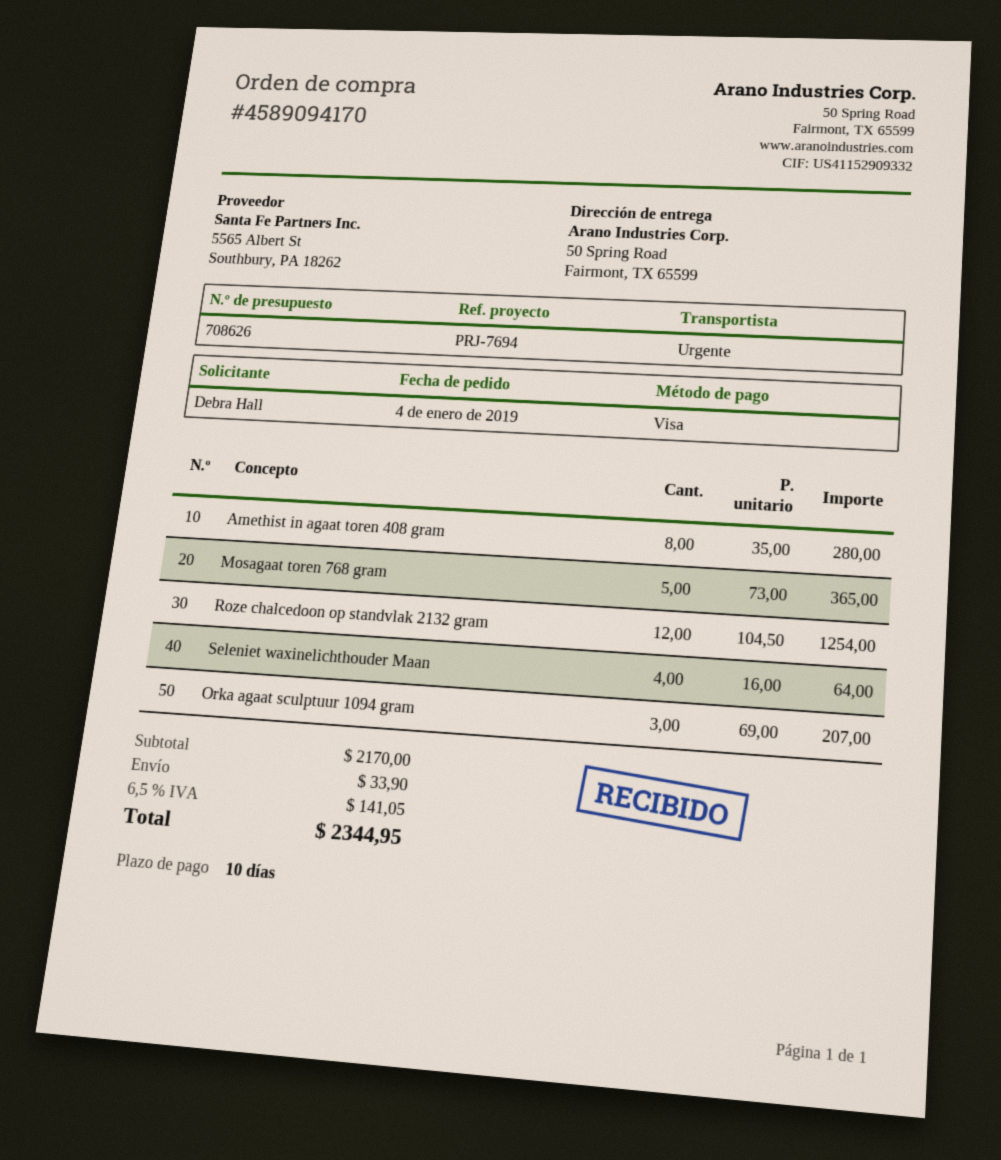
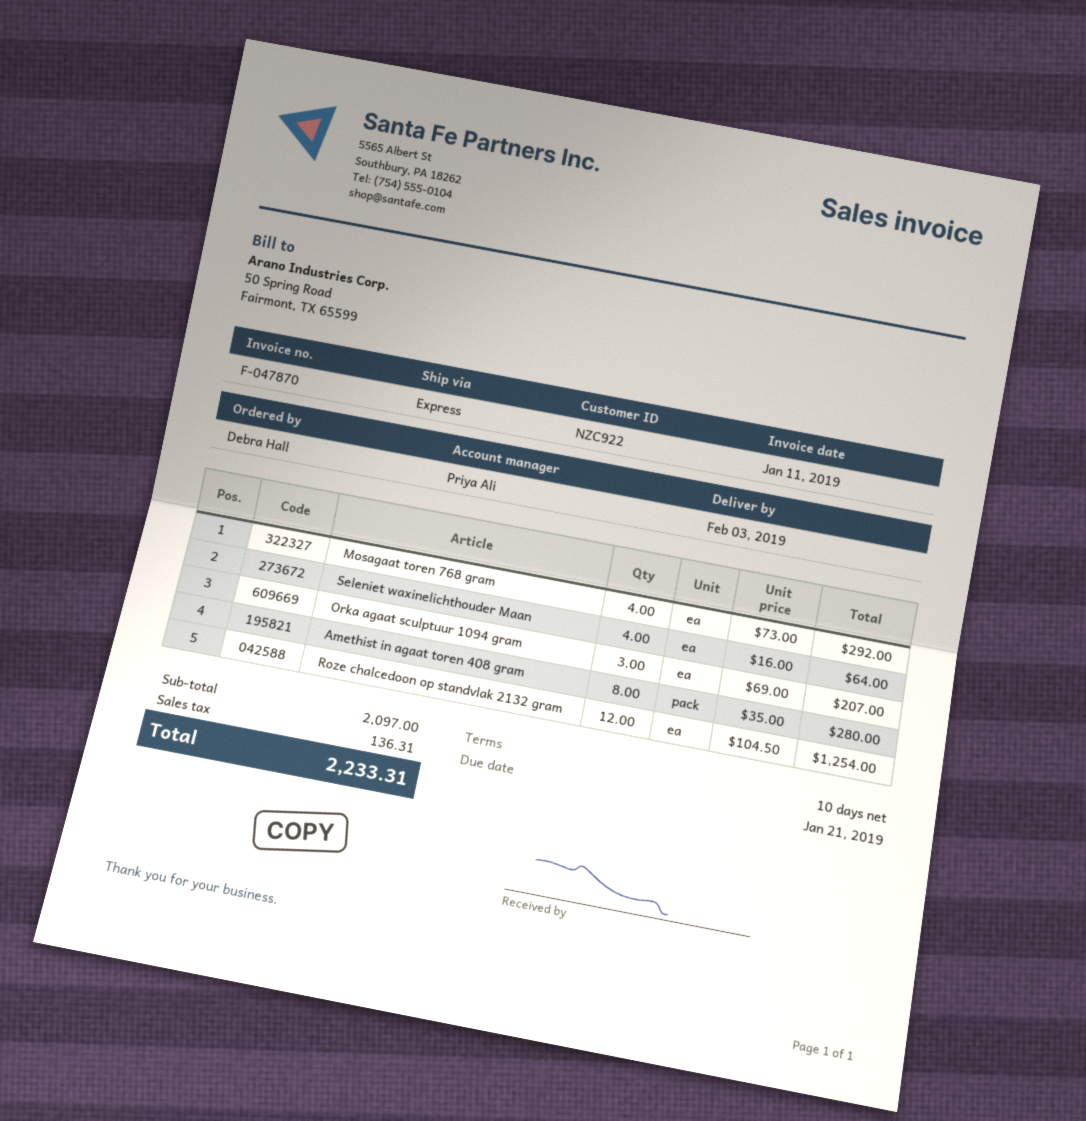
Mosagaat toren 768 gram: 5 x 73.00 = 365.00 -> 4 x 73.00 = 292.00
subtotal: 2170.00 -> 2097.00
shipping: 33.90 -> none
tax: 141.05 -> 136.31
total: 2344.95 -> 2233.31

